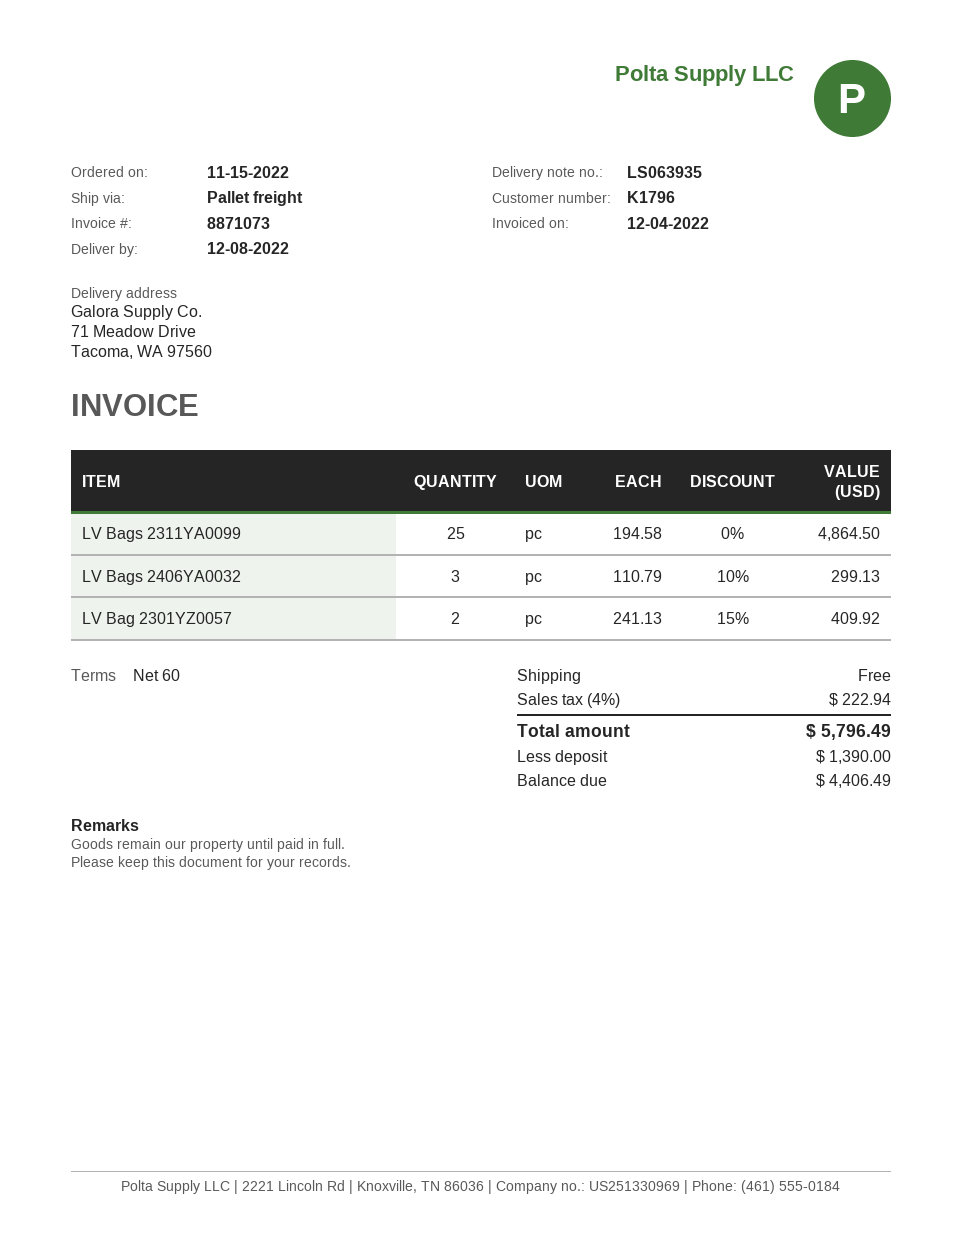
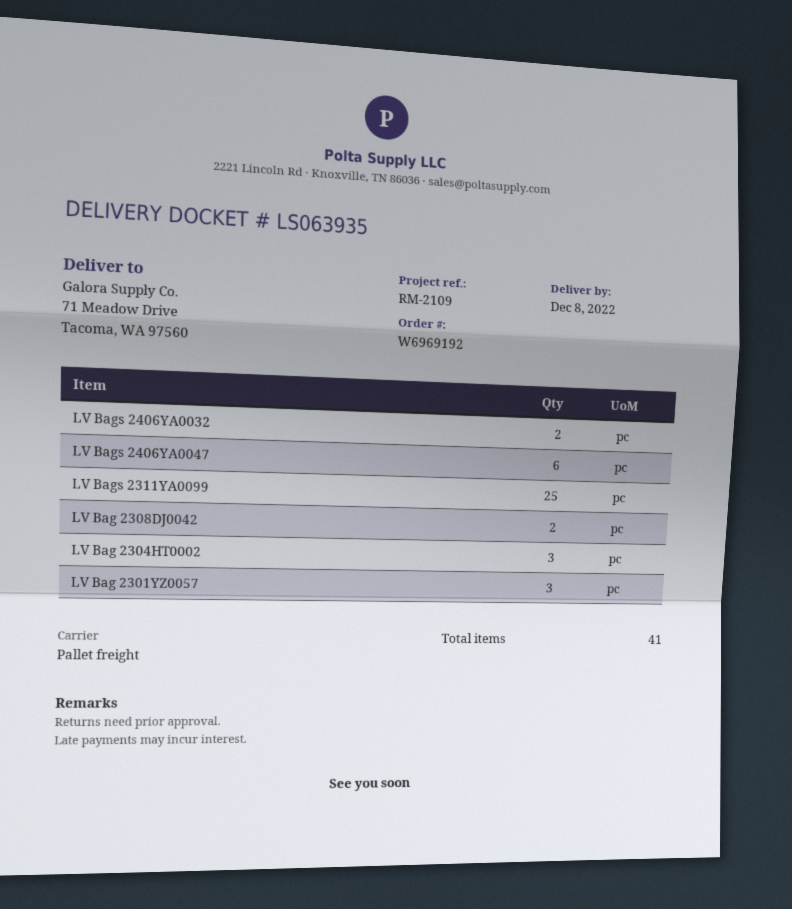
LV Bags 2406YA0032: 3 -> 2
LV Bag 2301YZ0057: 2 -> 3
LV Bags 2406YA0047: none -> 6
LV Bag 2308DJ0042: none -> 2
LV Bag 2304HT0002: none -> 3

